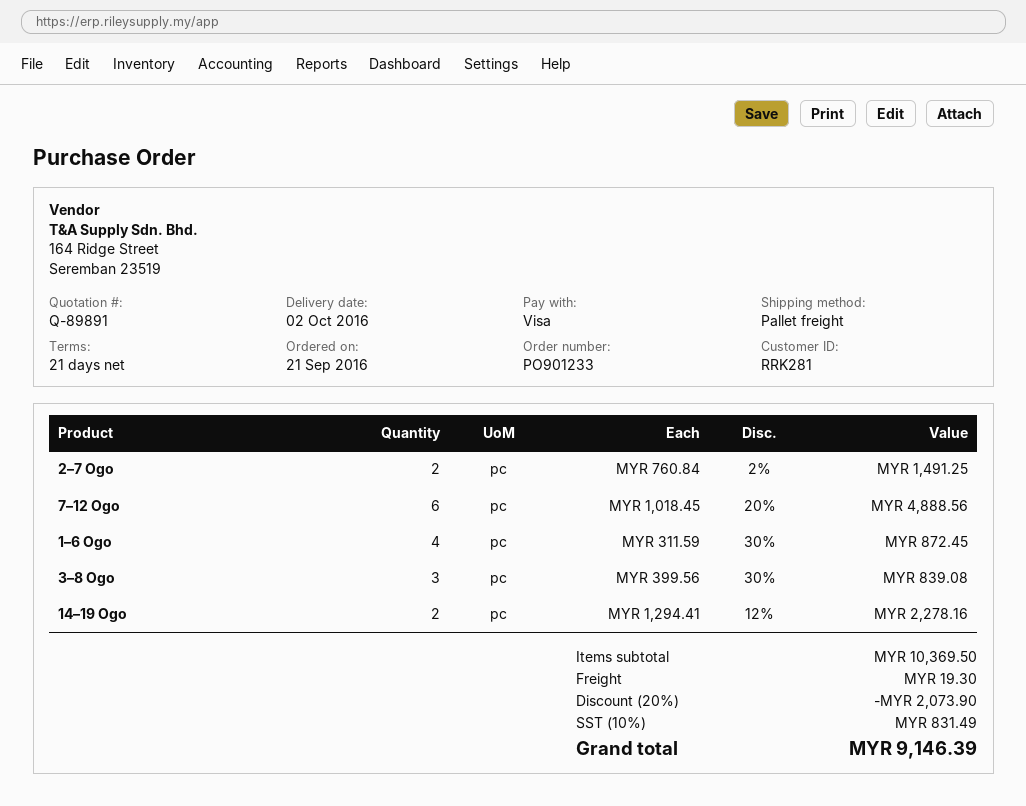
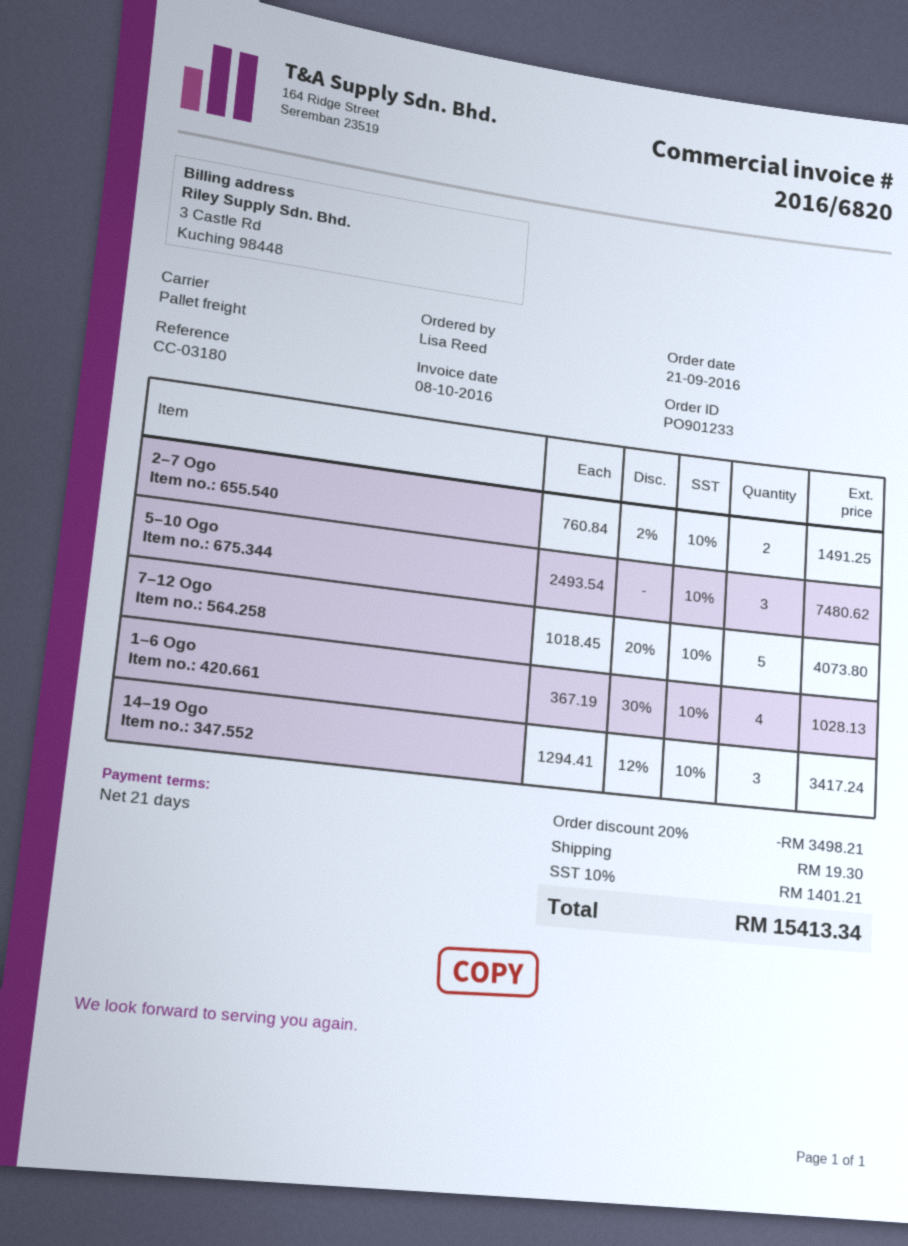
7–12 Ogo: 6 x 1018.45 - 20% = 4888.56 -> 5 x 1018.45 - 20% = 4073.80
1–6 Ogo: 4 x 311.59 - 30% = 872.45 -> 4 x 367.19 - 30% = 1028.13
3–8 Ogo: 3 x 399.56 - 30% = 839.08 -> none
14–19 Ogo: 2 x 1294.41 - 12% = 2278.16 -> 3 x 1294.41 - 12% = 3417.24
5–10 Ogo: none -> 3 x 2493.54 = 7480.62
discount: 20% = 2073.90 -> 20% = 3498.21
tax: 10% = 831.49 -> 10% = 1401.21
total: 9146.39 -> 15413.34

